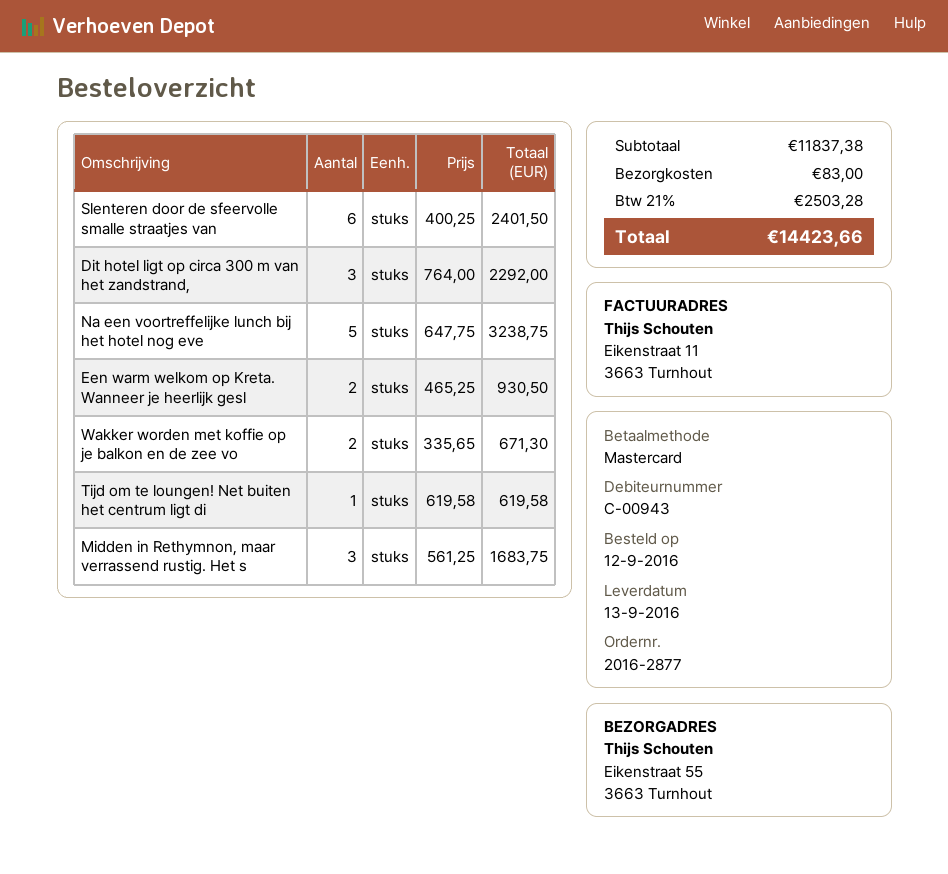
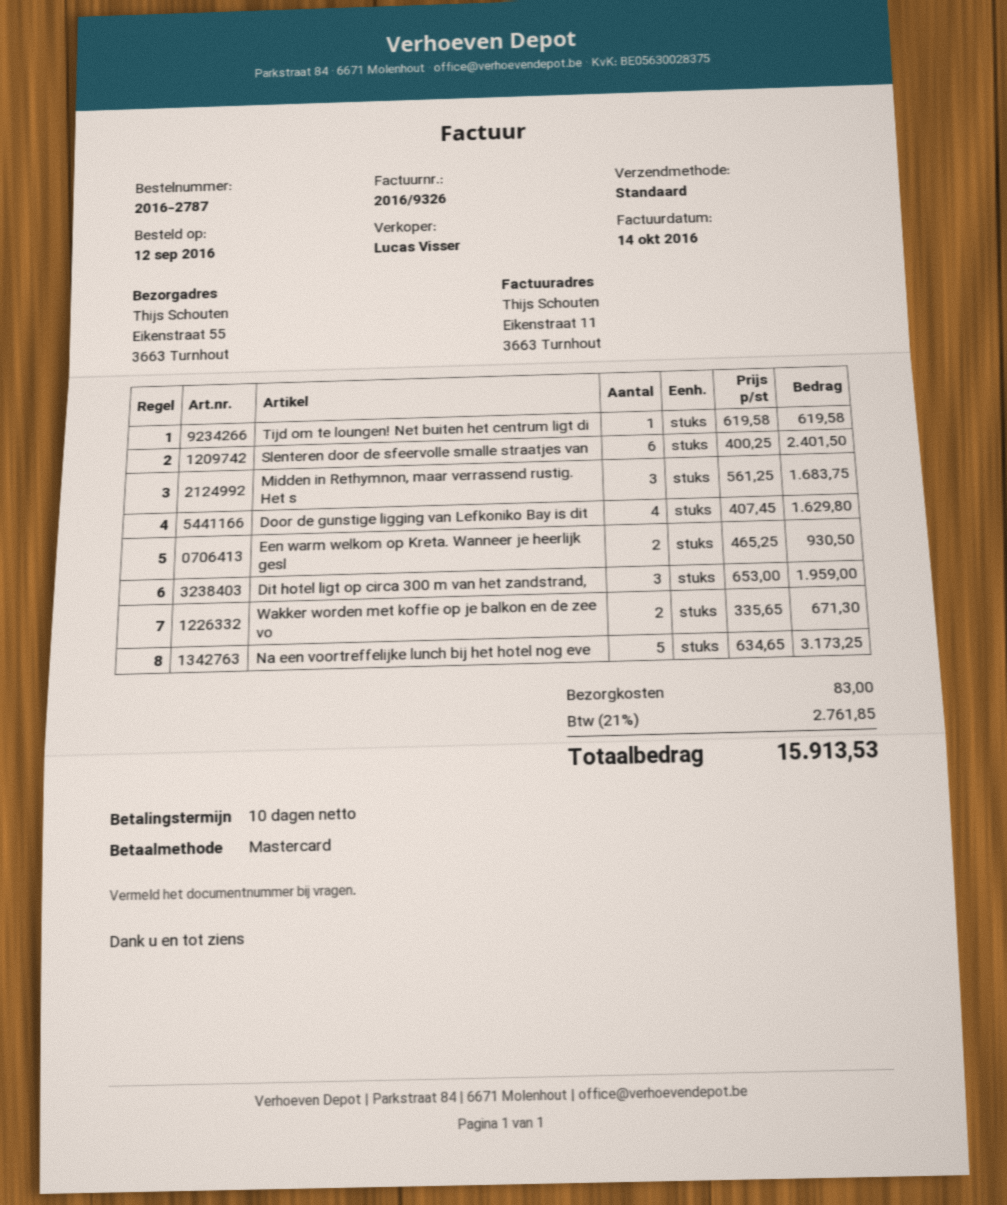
order number: 2016-2877 -> 2016-2787
Dit hotel ligt op circa 300 m van het zandstrand,: 3 x 764.00 = 2292.00 -> 3 x 653.00 = 1959.00
Na een voortreffelijke lunch bij het hotel nog eve: 5 x 647.75 = 3238.75 -> 5 x 634.65 = 3173.25
Door de gunstige ligging van Lefkoniko Bay is dit: none -> 4 x 407.45 = 1629.80
tax: 21% = 2503.28 -> 21% = 2761.85
total: 14423.66 -> 15913.53

